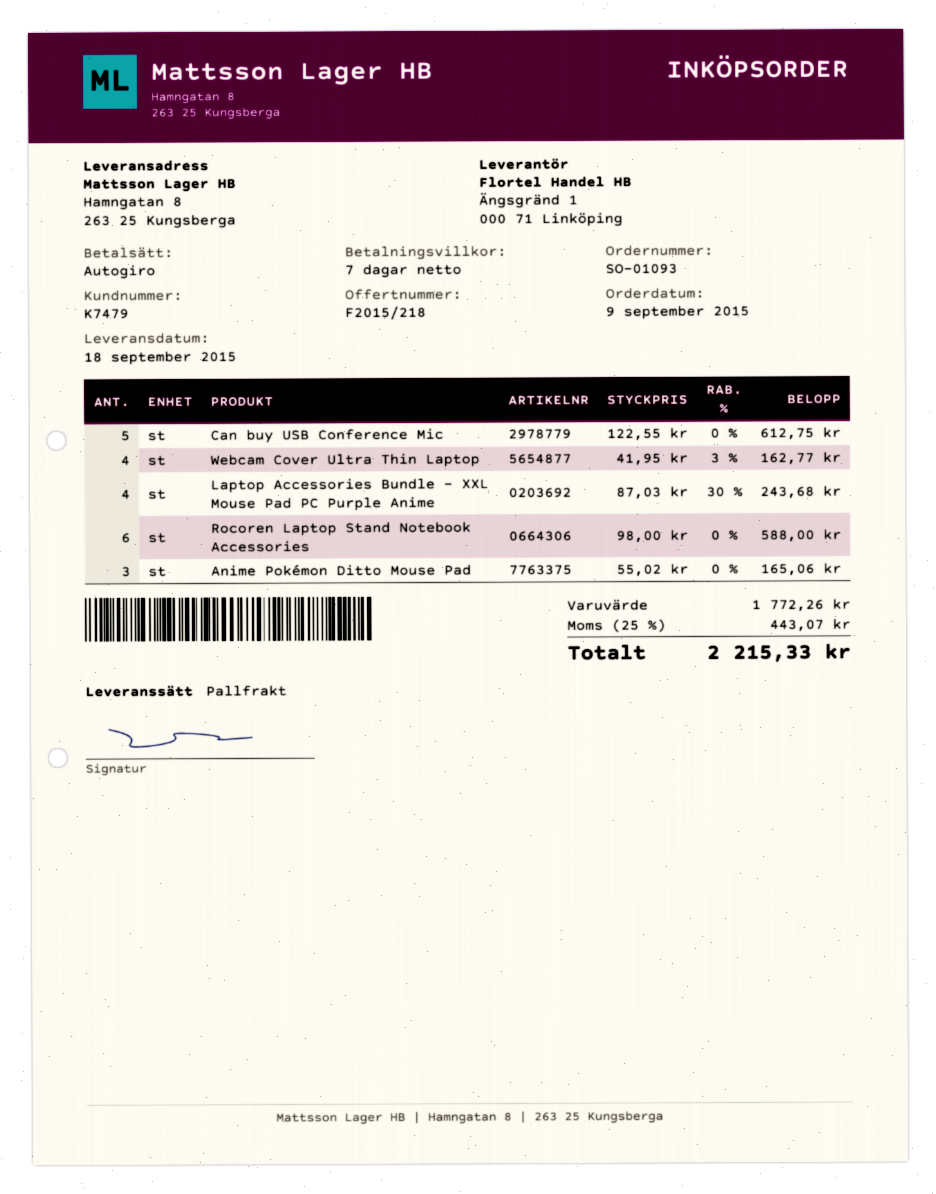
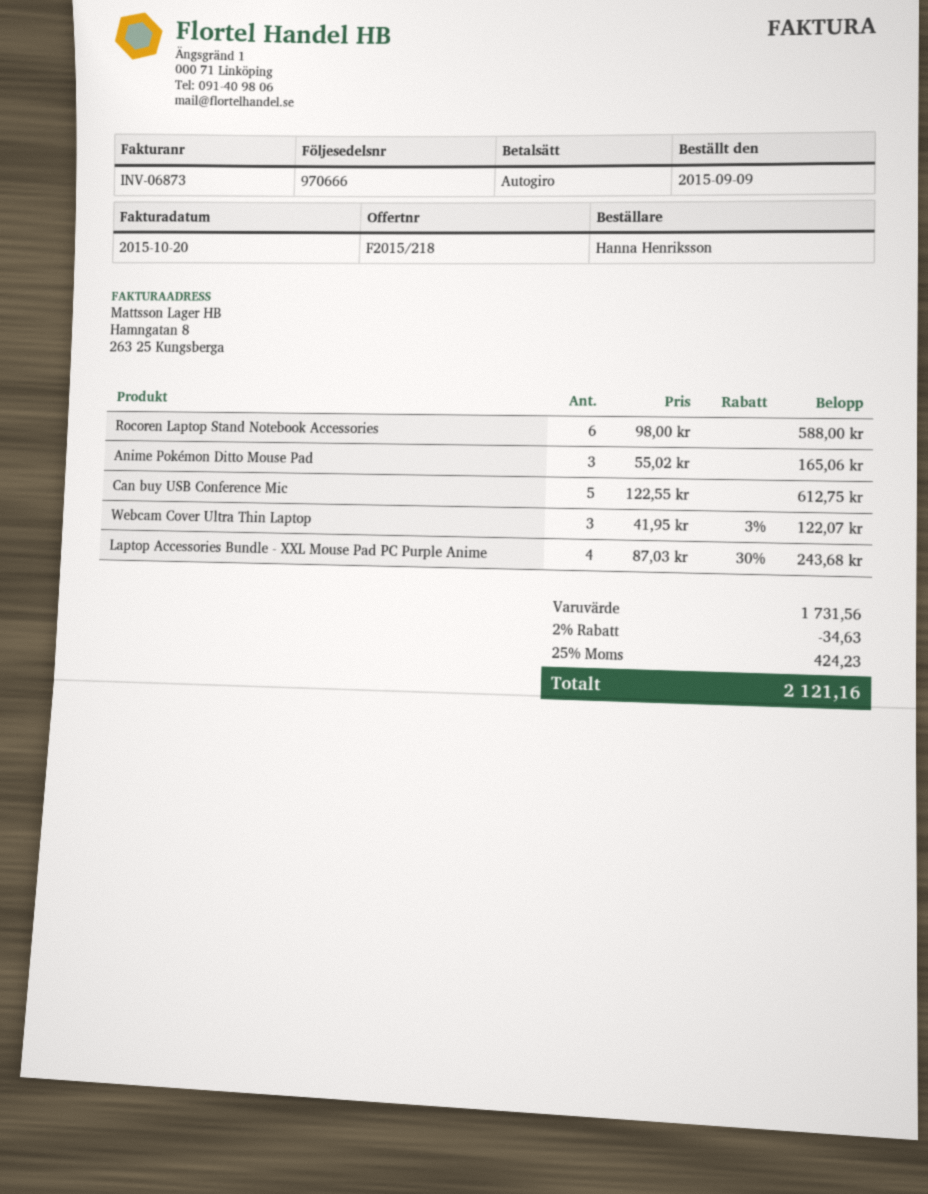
Webcam Cover Ultra Thin Laptop: 4 x 41.95 - 3% = 162.77 -> 3 x 41.95 - 3% = 122.07
subtotal: 1772.26 -> 1731.56
discount: none -> 2% = 34.63
tax: 25% = 443.07 -> 25% = 424.23
total: 2215.33 -> 2121.16

